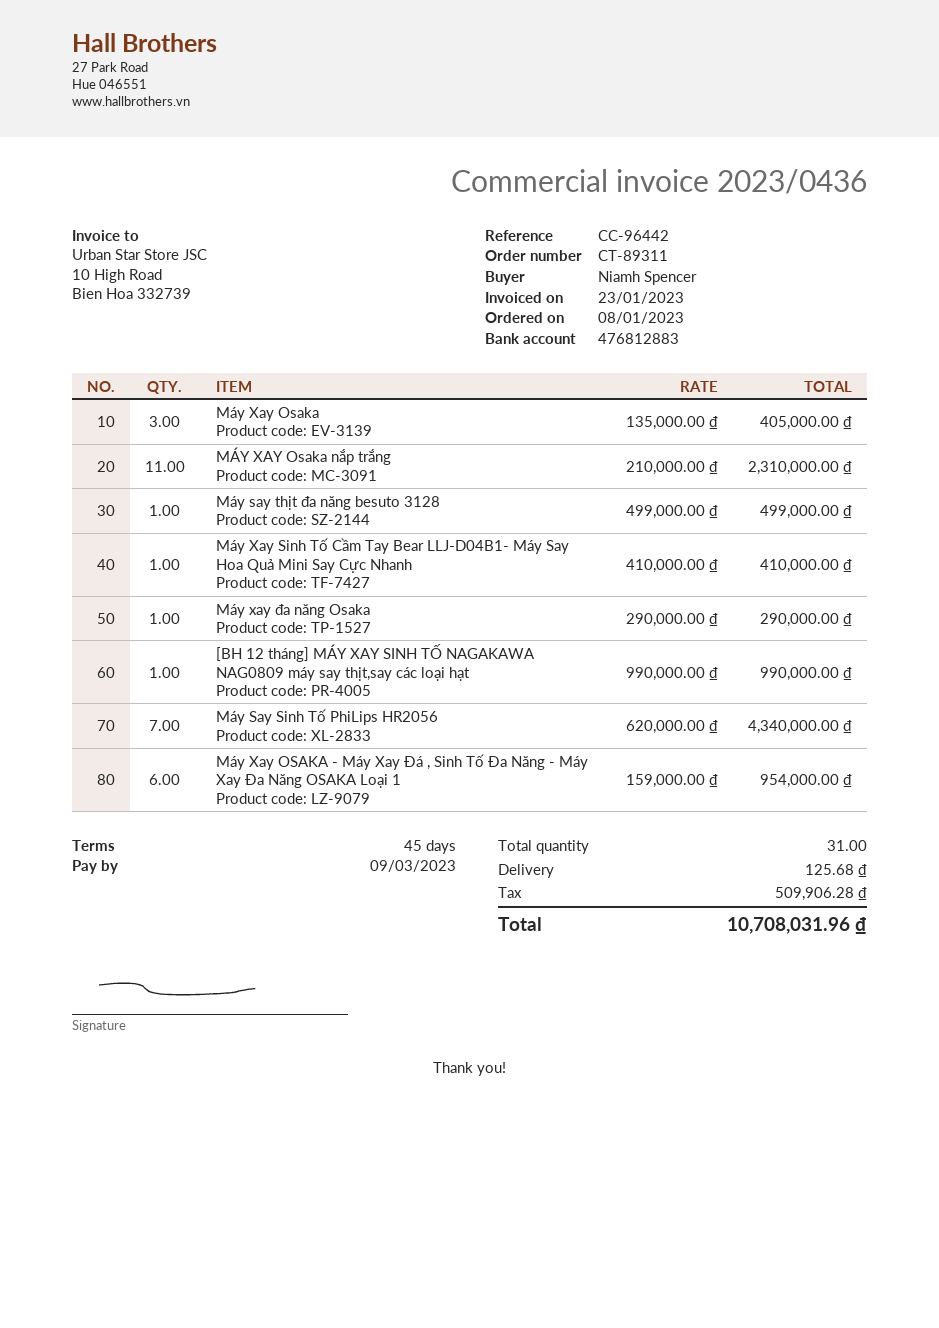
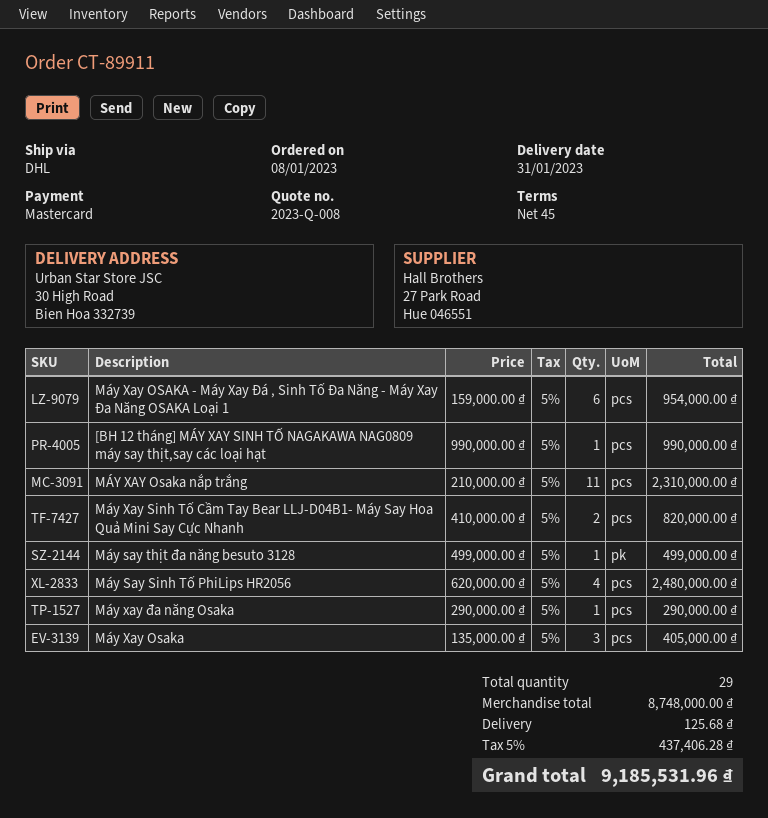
order number: CT-89311 -> CT-89911
Máy Xay Sinh Tố Cầm Tay Bear LLJ-D04B1- Máy Say Hoa Quả Mini Say Cực Nhanh: 1 x 410000.00 = 410000.00 -> 2 x 410000.00 = 820000.00
Máy Say Sinh Tố PhiLips HR2056: 7 x 620000.00 = 4340000.00 -> 4 x 620000.00 = 2480000.00
total quantity: 31 -> 29
tax: 509906.28 -> 437406.28
total: 10708031.96 -> 9185531.96

